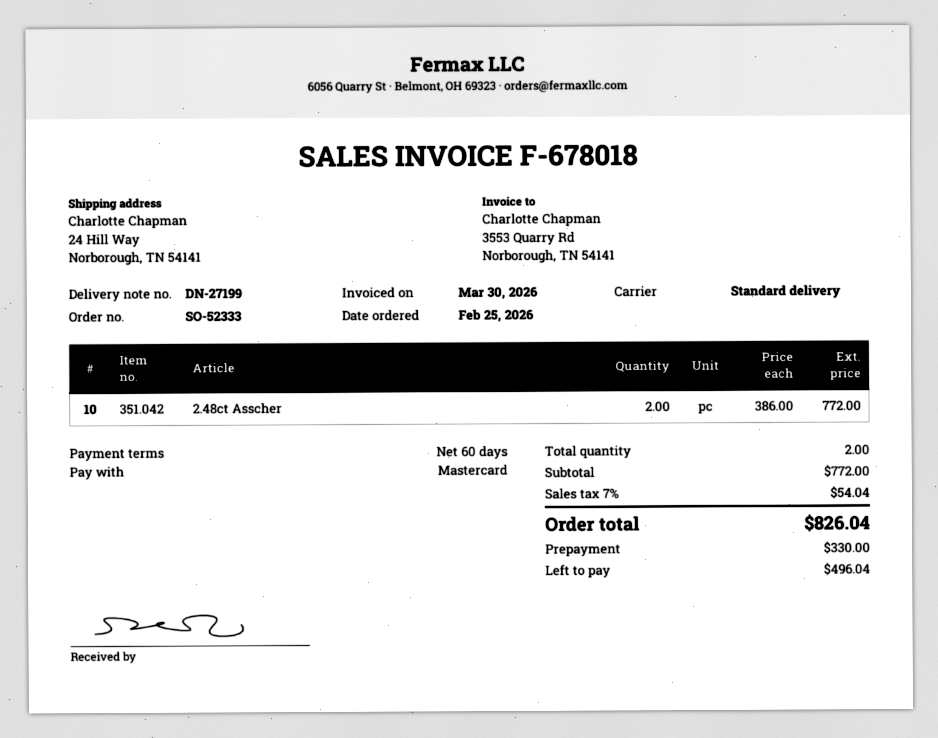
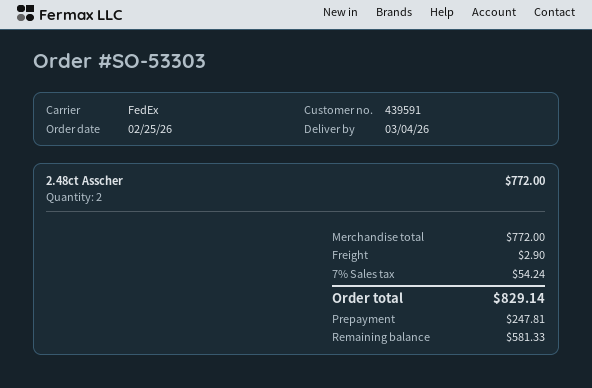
order number: SO-52333 -> SO-53303
shipping method: standard -> FedEx
shipping: none -> 2.90
tax: 7% = 54.04 -> 7% = 54.24
total: 826.04 -> 829.14
deposit: 330.00 -> 247.81
balance: 496.04 -> 581.33

